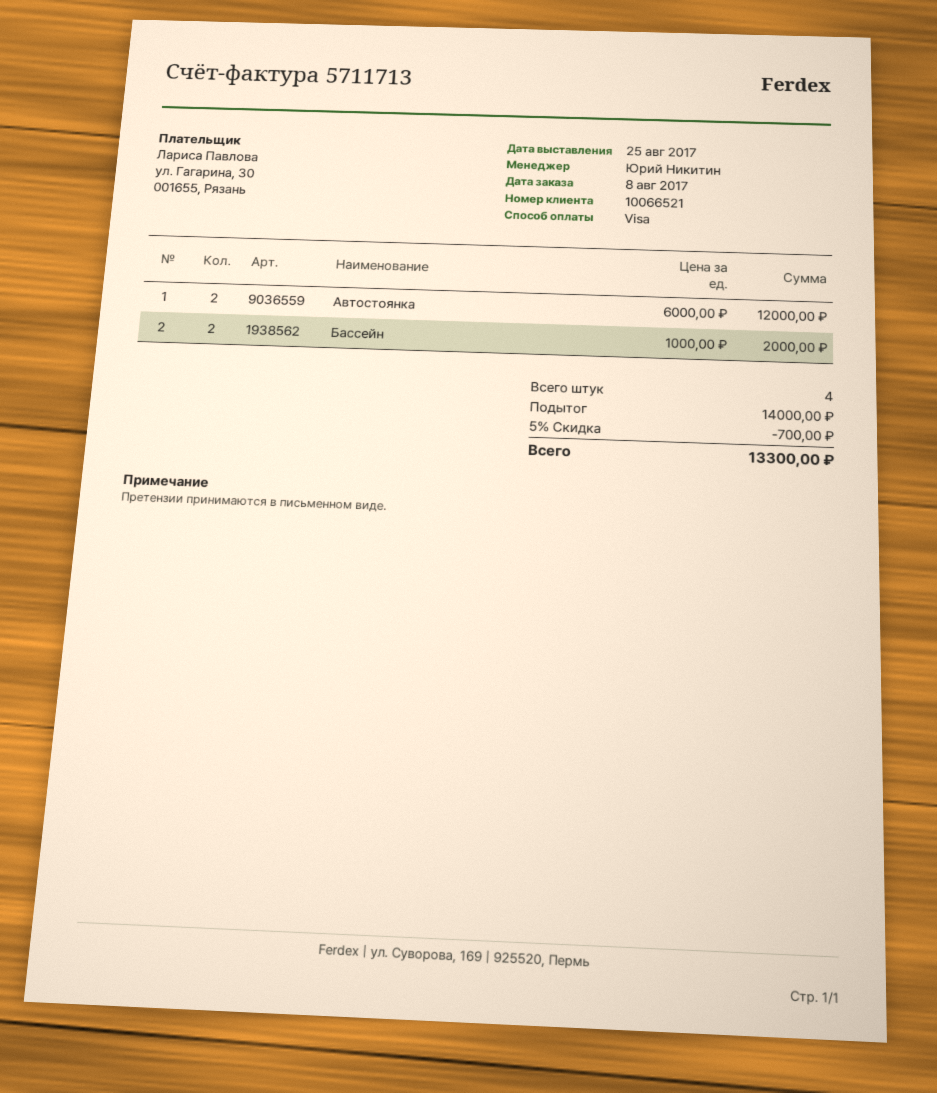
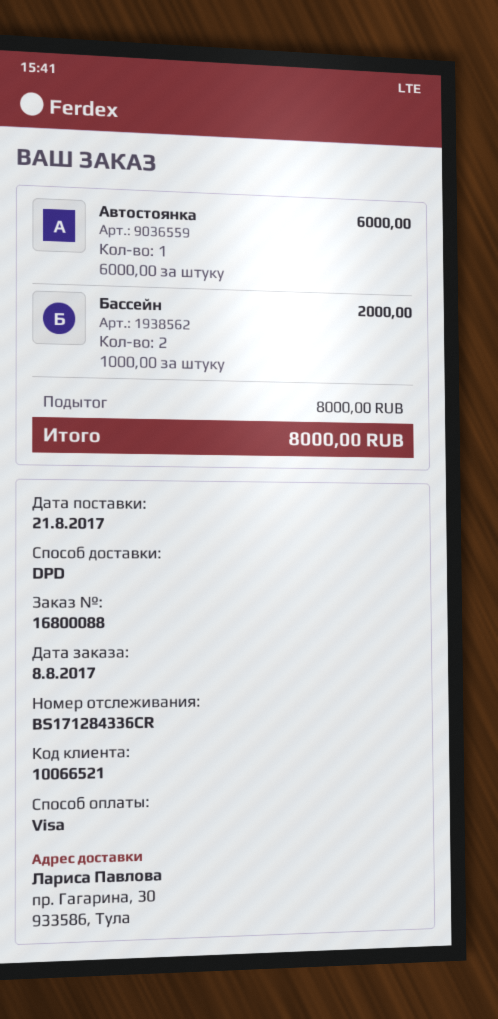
Автостоянка: 2 x 6000.00 = 12000.00 -> 1 x 6000.00 = 6000.00
subtotal: 14000.00 -> 8000.00
discount: 5% = 700.00 -> none
total: 13300.00 -> 8000.00

